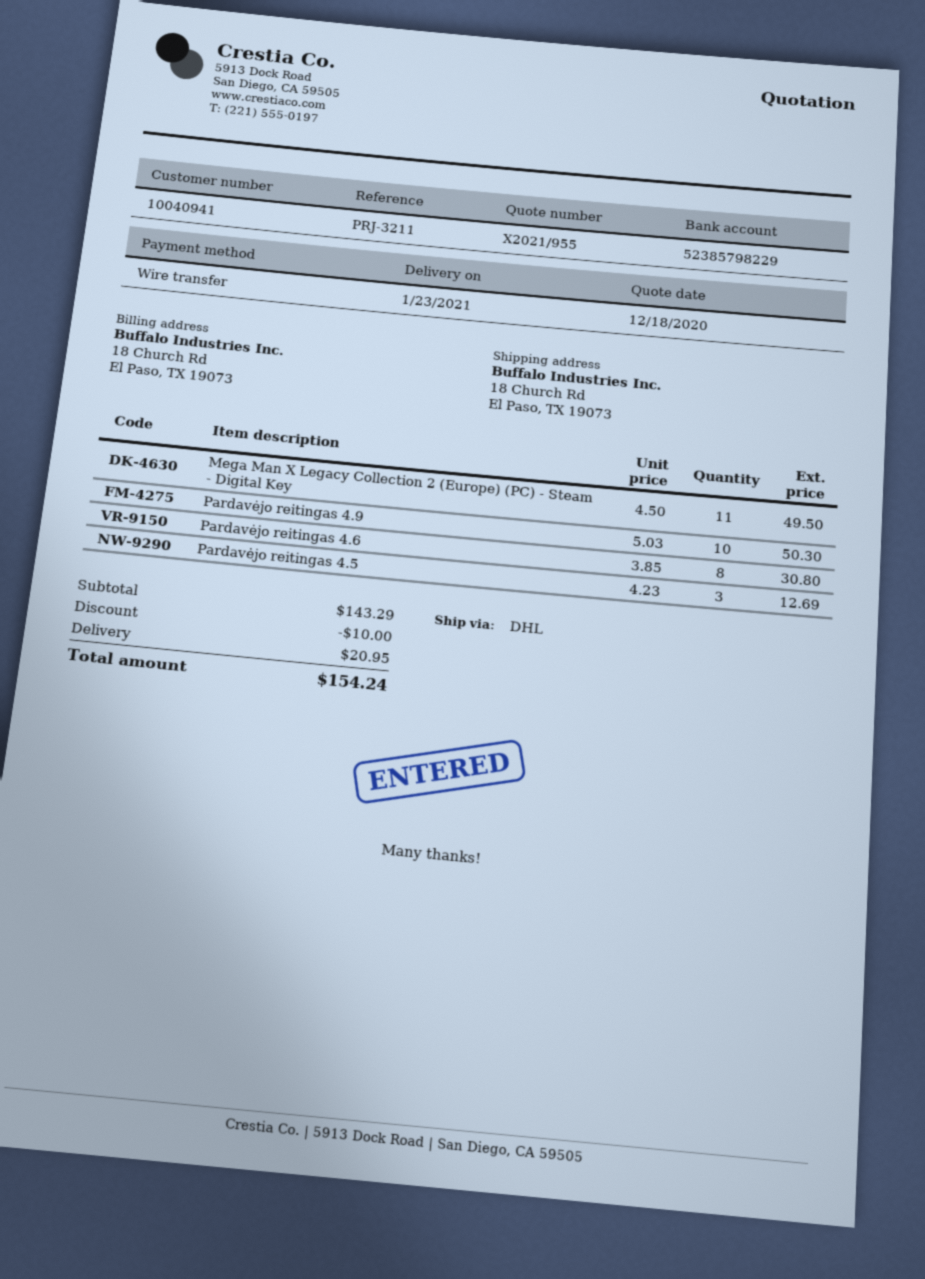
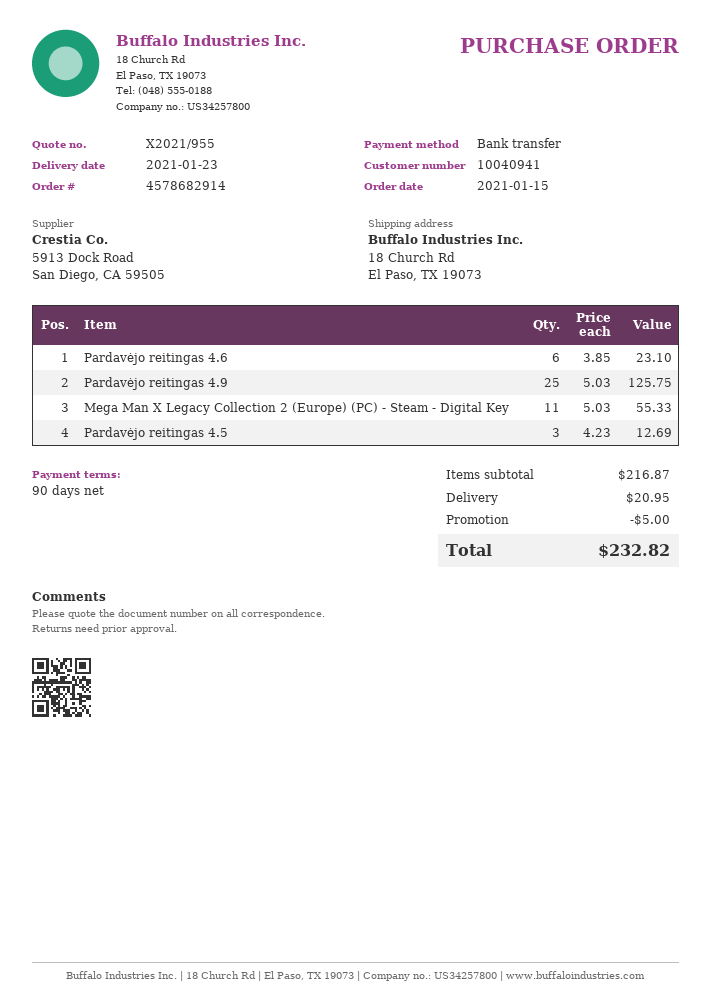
Mega Man X Legacy Collection 2 (Europe) (PC) - Steam - Digital Key: 11 x 4.50 = 49.50 -> 11 x 5.03 = 55.33
Pardavėjo reitingas 4.9: 10 x 5.03 = 50.30 -> 25 x 5.03 = 125.75
Pardavėjo reitingas 4.6: 8 x 3.85 = 30.80 -> 6 x 3.85 = 23.10
subtotal: 143.29 -> 216.87
discount: 10.00 -> 5.00
total: 154.24 -> 232.82

